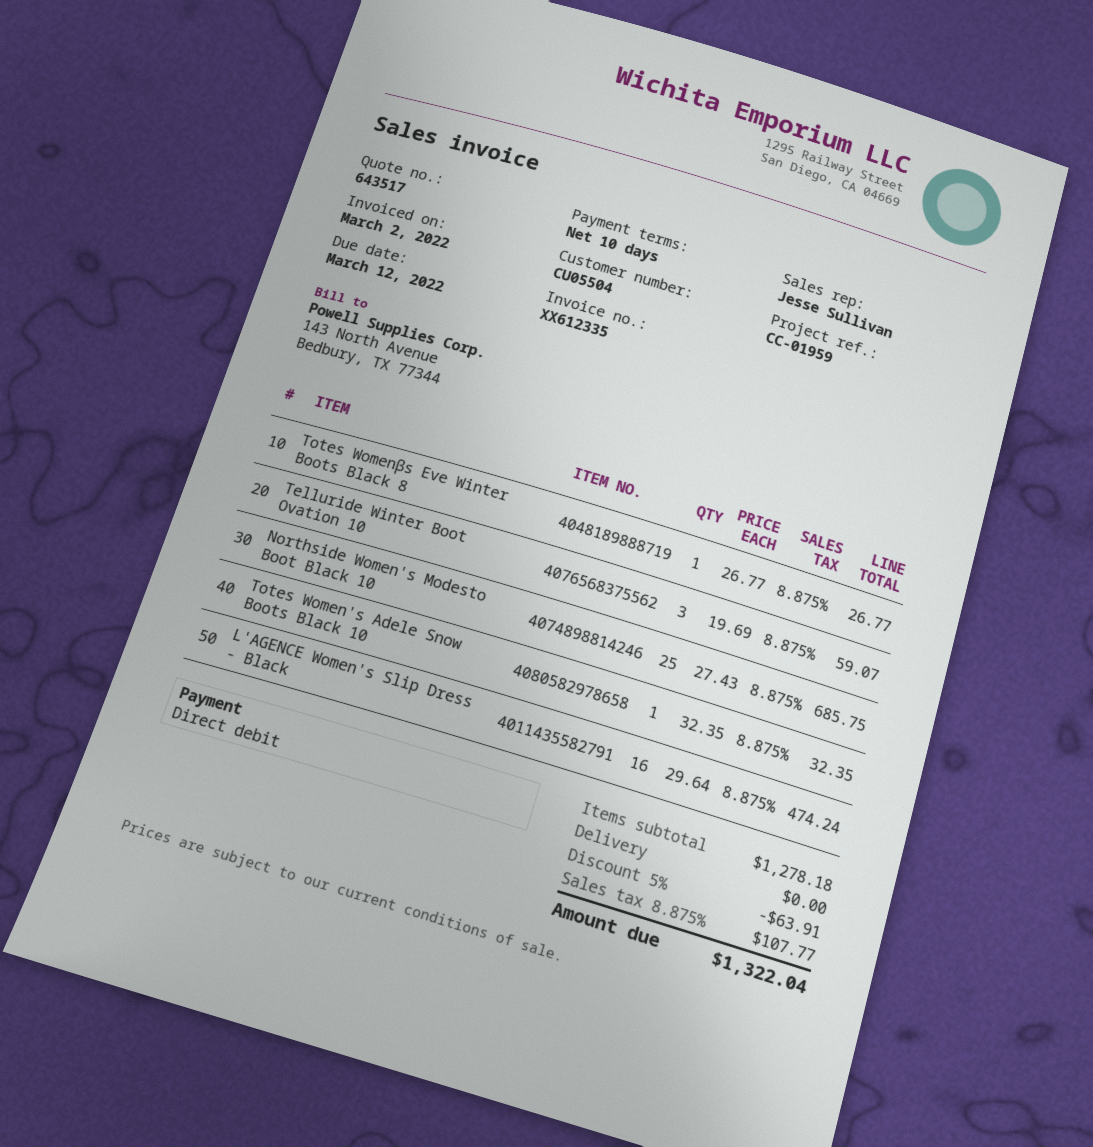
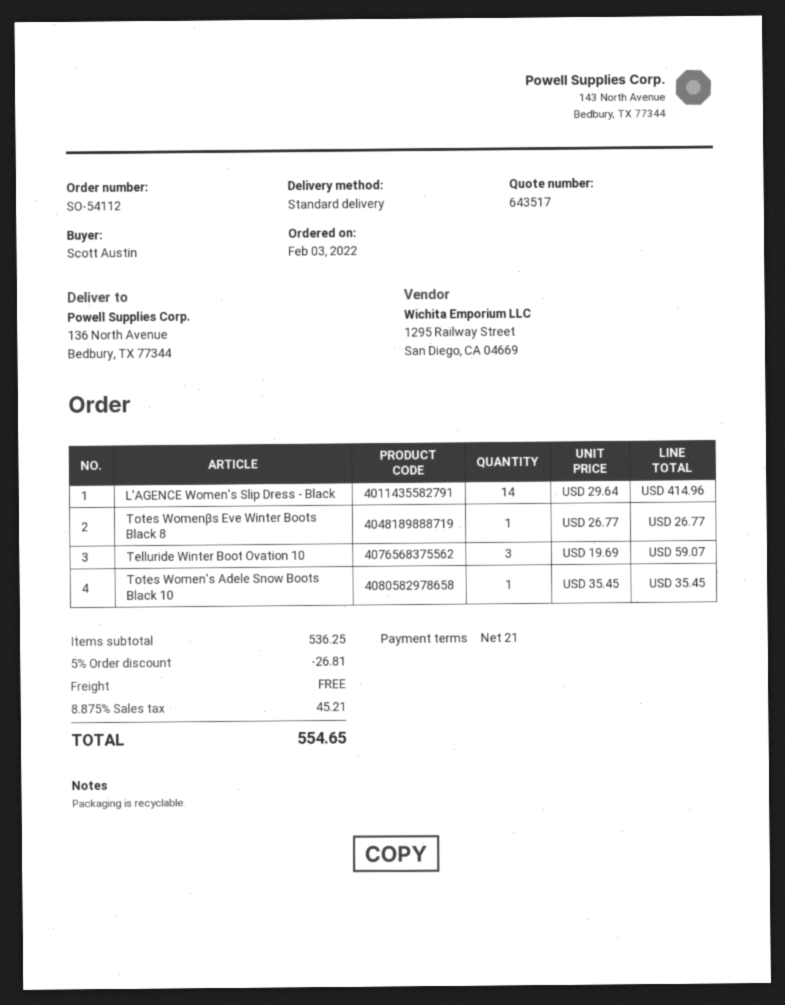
payment terms: 10 days -> 21 days
Northside Women's Modesto Boot Black 10: 25 x 27.43 = 685.75 -> none
Totes Women's Adele Snow Boots Black 10: 1 x 32.35 = 32.35 -> 1 x 35.45 = 35.45
L'AGENCE Women's Slip Dress - Black: 16 x 29.64 = 474.24 -> 14 x 29.64 = 414.96
subtotal: 1278.18 -> 536.25
discount: 5% = 63.91 -> 5% = 26.81
tax: 8.875% = 107.77 -> 8.875% = 45.21
total: 1322.04 -> 554.65

